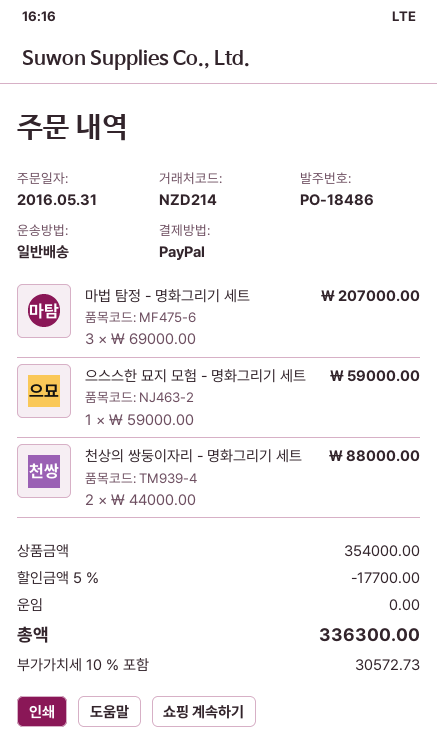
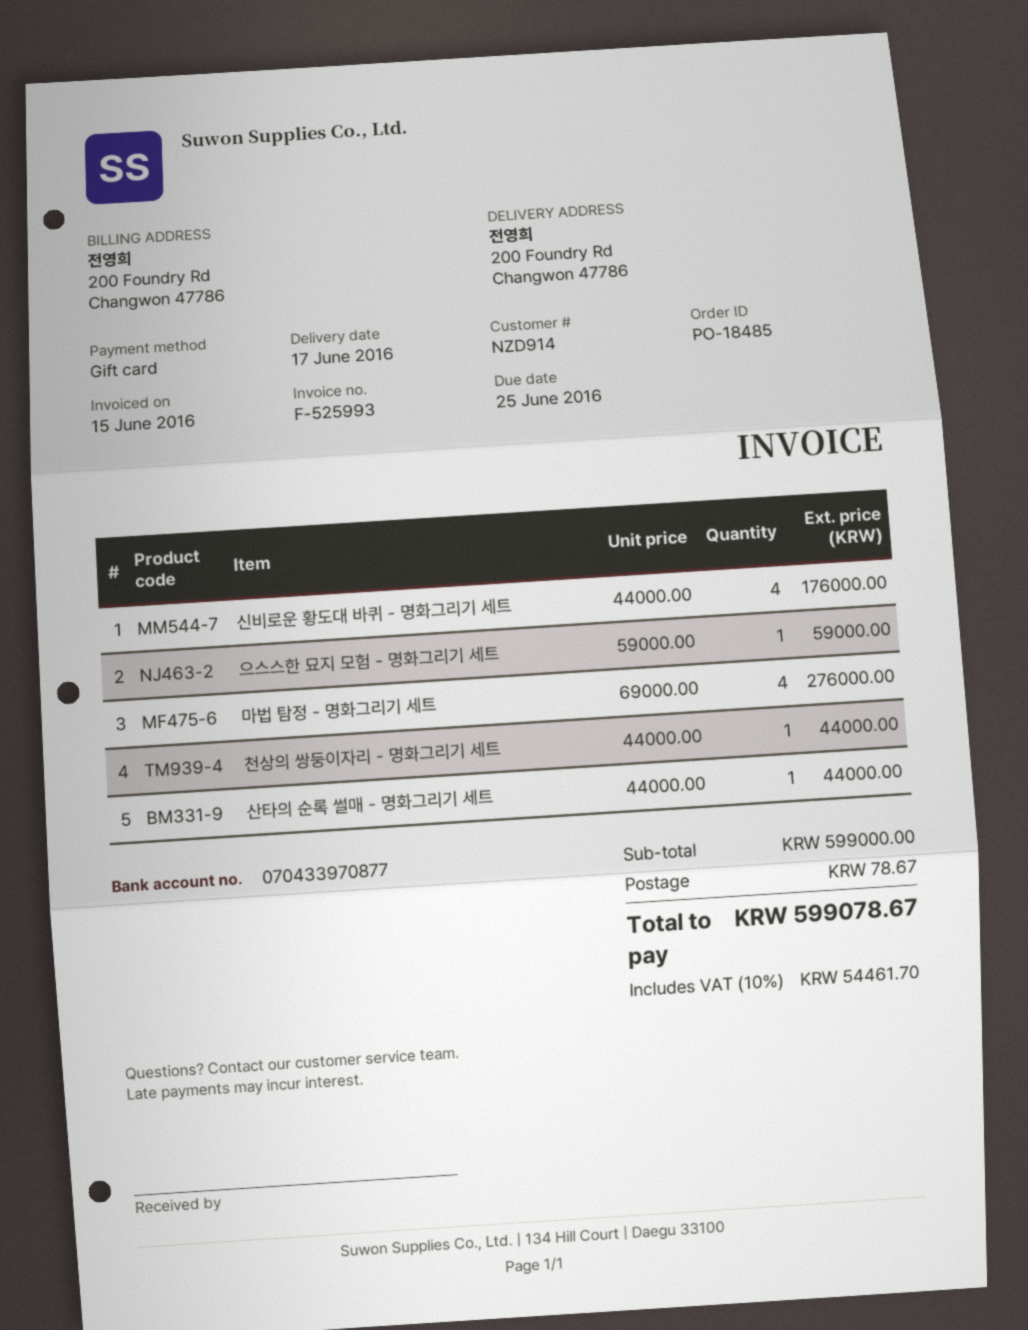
order number: PO-18486 -> PO-18485
customer number: NZD214 -> NZD914
payment method: PayPal -> gift card
마법 탐정 - 명화그리기 세트: 3 x 69000.00 = 207000.00 -> 4 x 69000.00 = 276000.00
천상의 쌍둥이자리 - 명화그리기 세트: 2 x 44000.00 = 88000.00 -> 1 x 44000.00 = 44000.00
신비로운 황도대 바퀴 - 명화그리기 세트: none -> 4 x 44000.00 = 176000.00
산타의 순록 썰매 - 명화그리기 세트: none -> 1 x 44000.00 = 44000.00
subtotal: 354000.00 -> 599000.00
discount: 5% = 17700.00 -> none
shipping: 0.00 -> 78.67
tax: 10% = 30572.73 -> 10% = 54461.70
total: 336300.00 -> 599078.67

